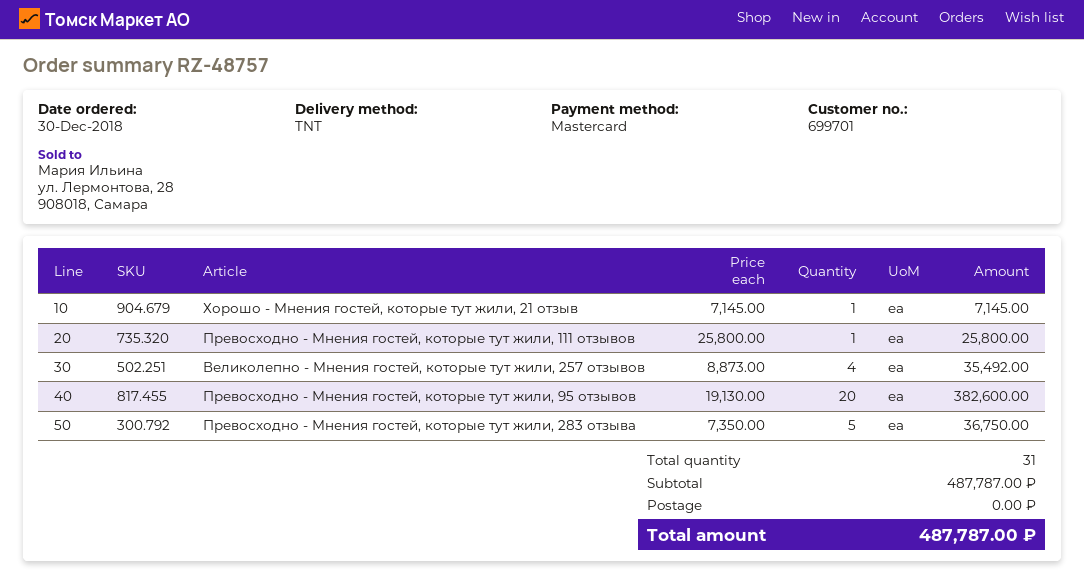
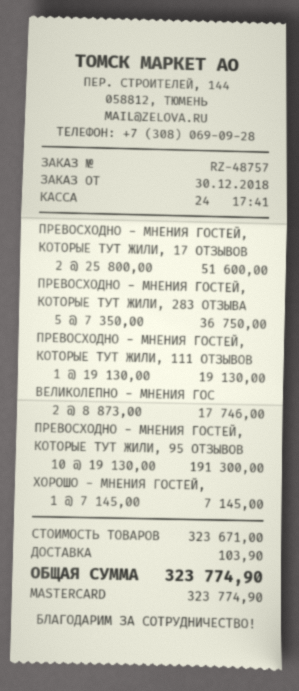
Превосходно - Мнения гостей, которые тут жили, 111 отзывов: 1 x 25800.00 = 25800.00 -> 1 x 19130.00 = 19130.00
Великолепно - Мнения гостей, которые тут жили, 257 отзывов: 4 x 8873.00 = 35492.00 -> 2 x 8873.00 = 17746.00
Превосходно - Мнения гостей, которые тут жили, 95 отзывов: 20 x 19130.00 = 382600.00 -> 10 x 19130.00 = 191300.00
ПРЕВОСХОДНО - МНЕНИЯ ГОСТЕЙ, КОТОРЫЕ ТУТ ЖИЛИ, 17 ОТЗЫВОВ: none -> 2 x 25800.00 = 51600.00
subtotal: 487787.00 -> 323671.00
shipping: 0.00 -> 103.90
total: 487787.00 -> 323774.90

